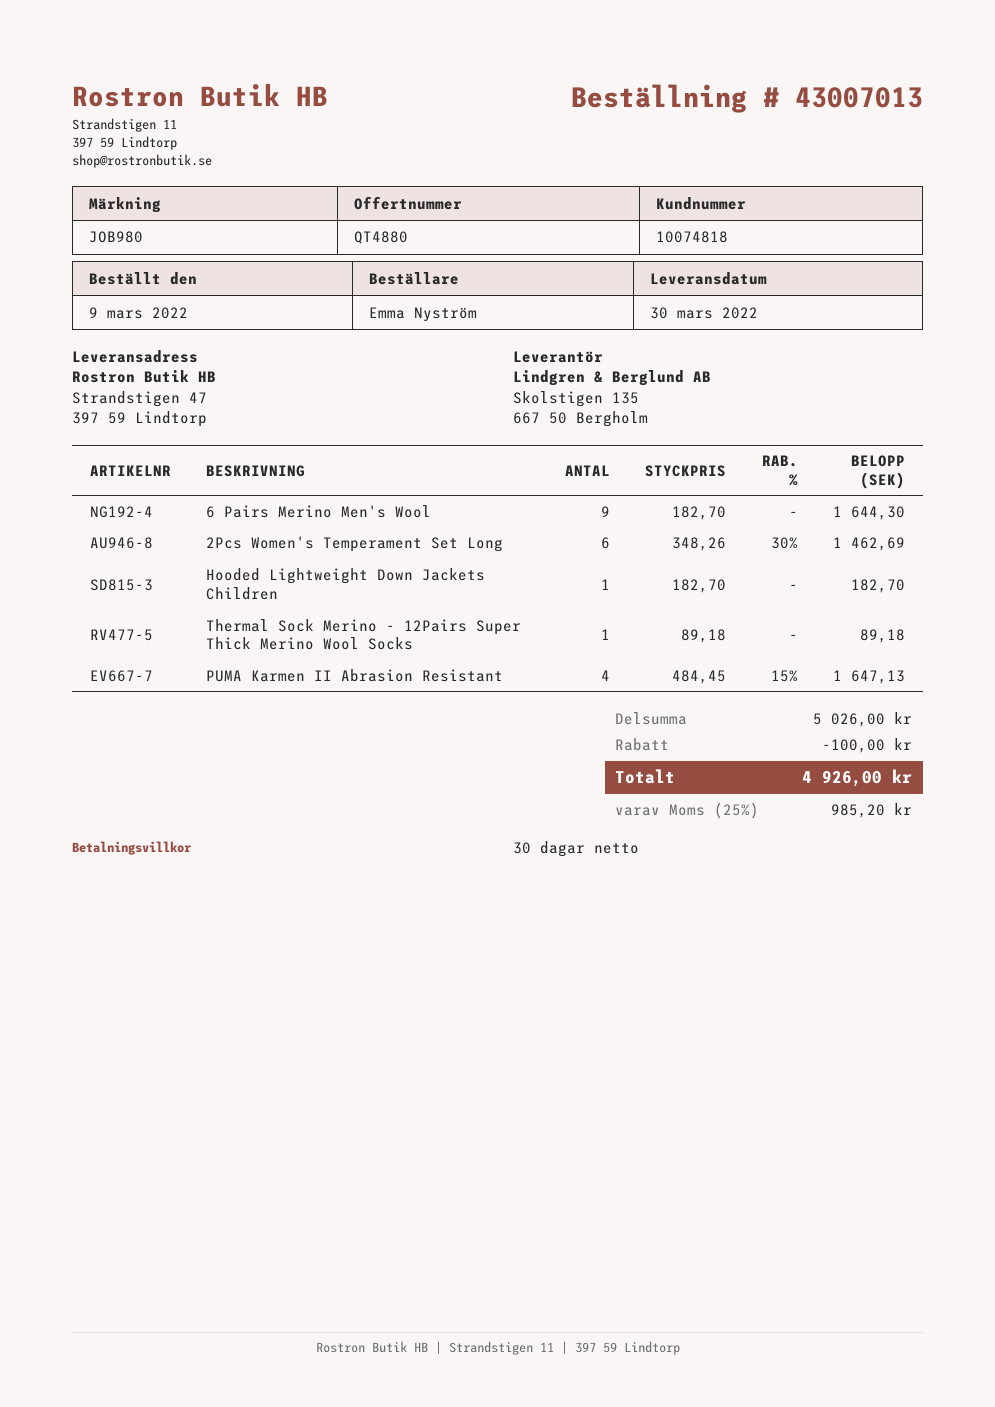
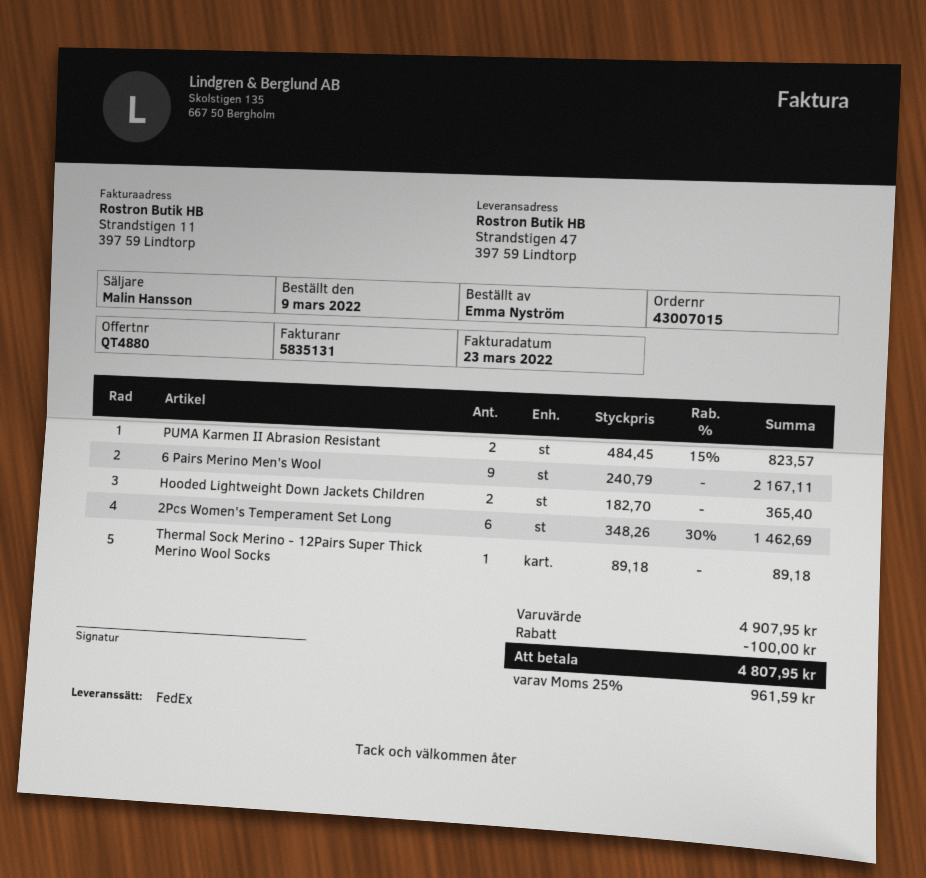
order number: 43007013 -> 43007015
6 Pairs Merino Men's Wool: 9 x 182.70 = 1644.30 -> 9 x 240.79 = 2167.11
Hooded Lightweight Down Jackets Children: 1 x 182.70 = 182.70 -> 2 x 182.70 = 365.40
PUMA Karmen II Abrasion Resistant: 4 x 484.45 - 15% = 1647.13 -> 2 x 484.45 - 15% = 823.57
subtotal: 5026.00 -> 4907.95
tax: 25% = 985.20 -> 25% = 961.59
total: 4926.00 -> 4807.95

